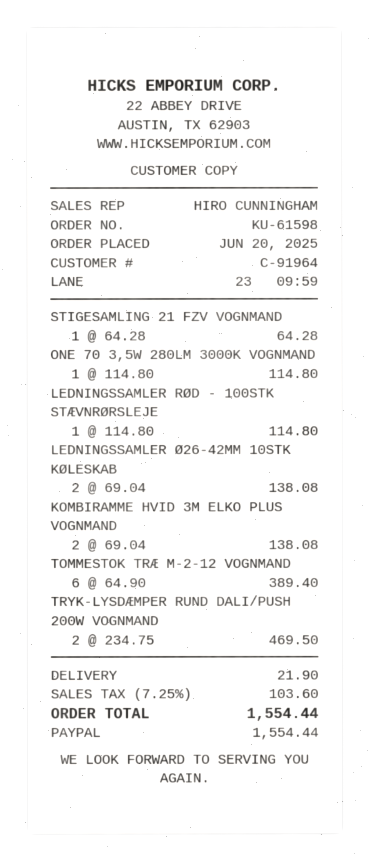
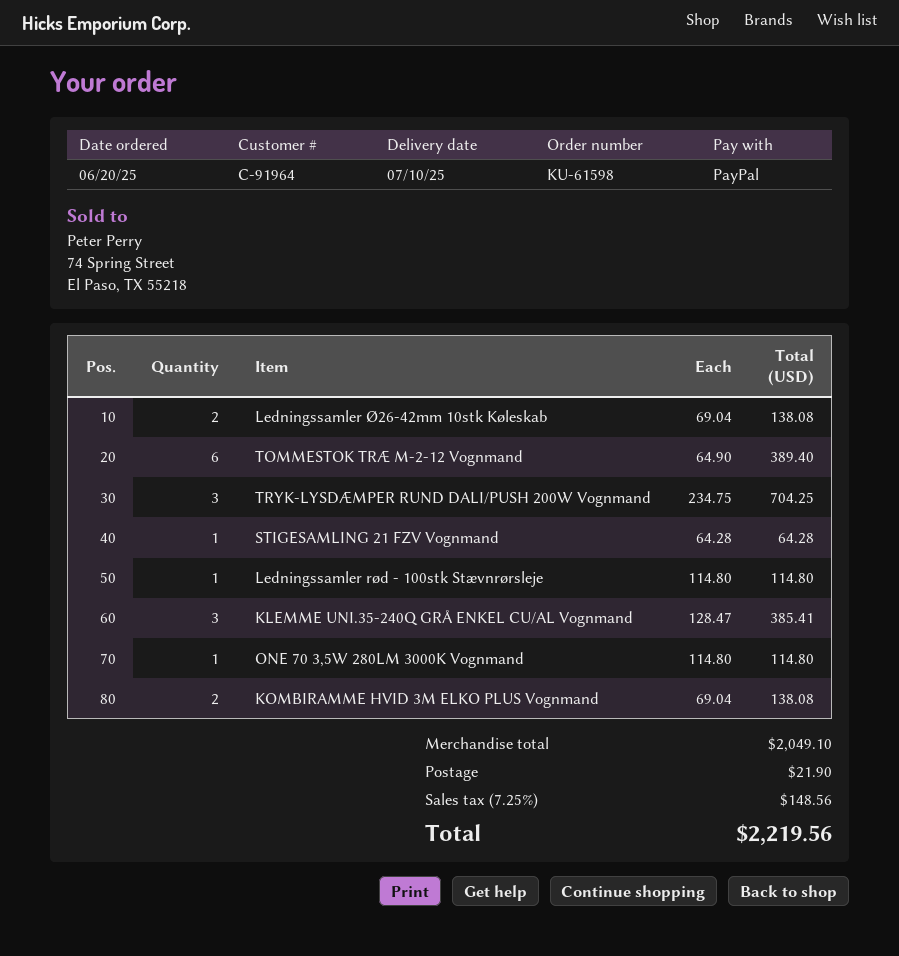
TRYK-LYSDÆMPER RUND DALI/PUSH 200W VOGNMAND: 2 x 234.75 = 469.50 -> 3 x 234.75 = 704.25
KLEMME UNI.35-240Q GRÅ ENKEL CU/AL Vognmand: none -> 3 x 128.47 = 385.41
tax: 7.25% = 103.60 -> 7.25% = 148.56
total: 1554.44 -> 2219.56

